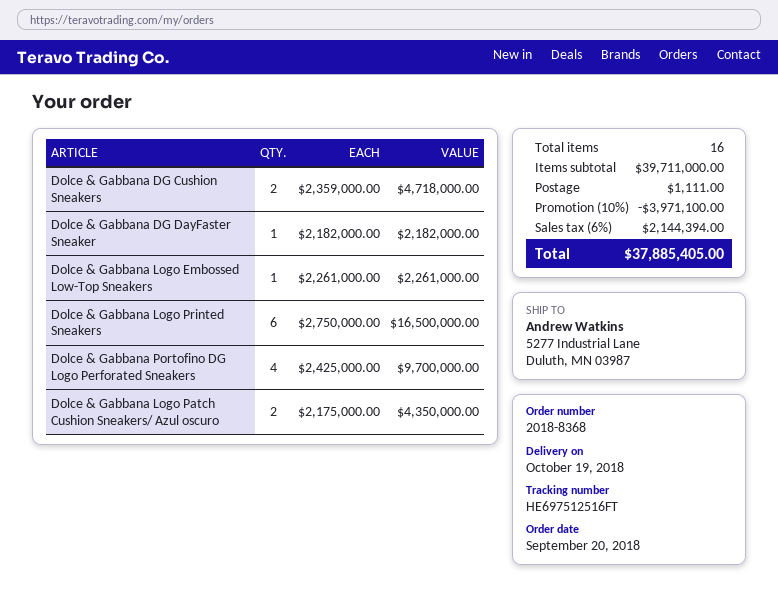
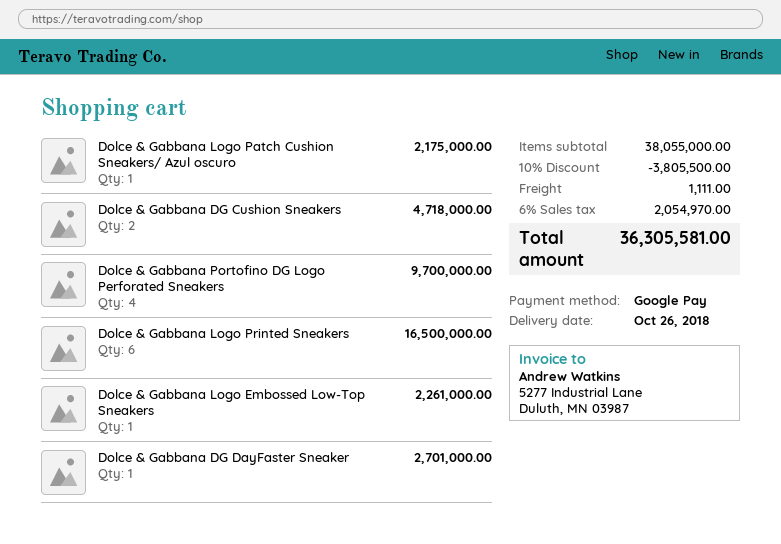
delivery date: 2018-10-19 -> 2018-10-26
Dolce & Gabbana DG DayFaster Sneaker: 1 for 2182000.00 -> 1 for 2701000.00
Dolce & Gabbana Logo Patch Cushion Sneakers/ Azul oscuro: 2 for 4350000.00 -> 1 for 2175000.00
subtotal: 39711000.00 -> 38055000.00
discount: 10% = 3971100.00 -> 10% = 3805500.00
tax: 6% = 2144394.00 -> 6% = 2054970.00
total: 37885405.00 -> 36305581.00

